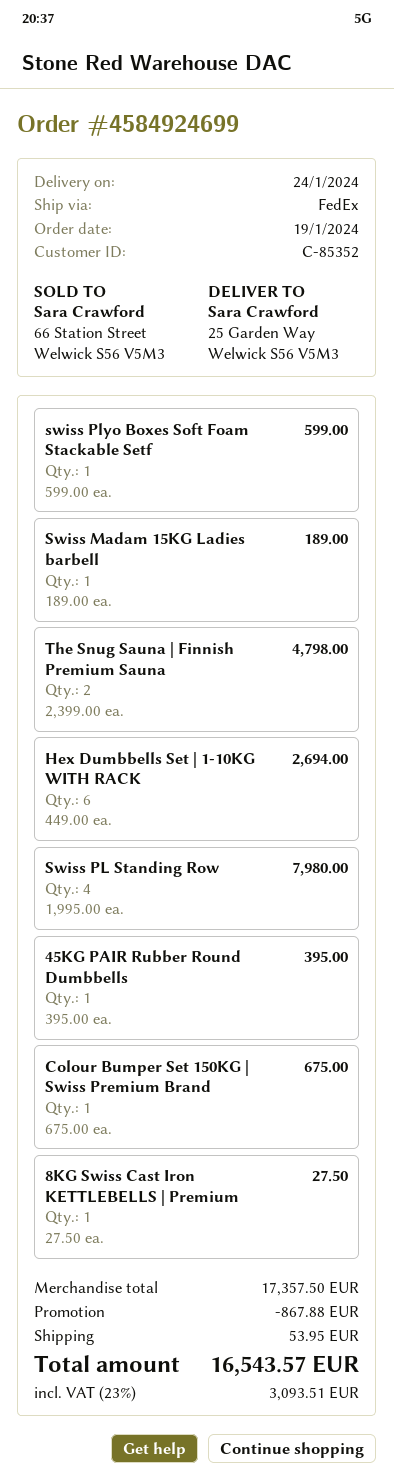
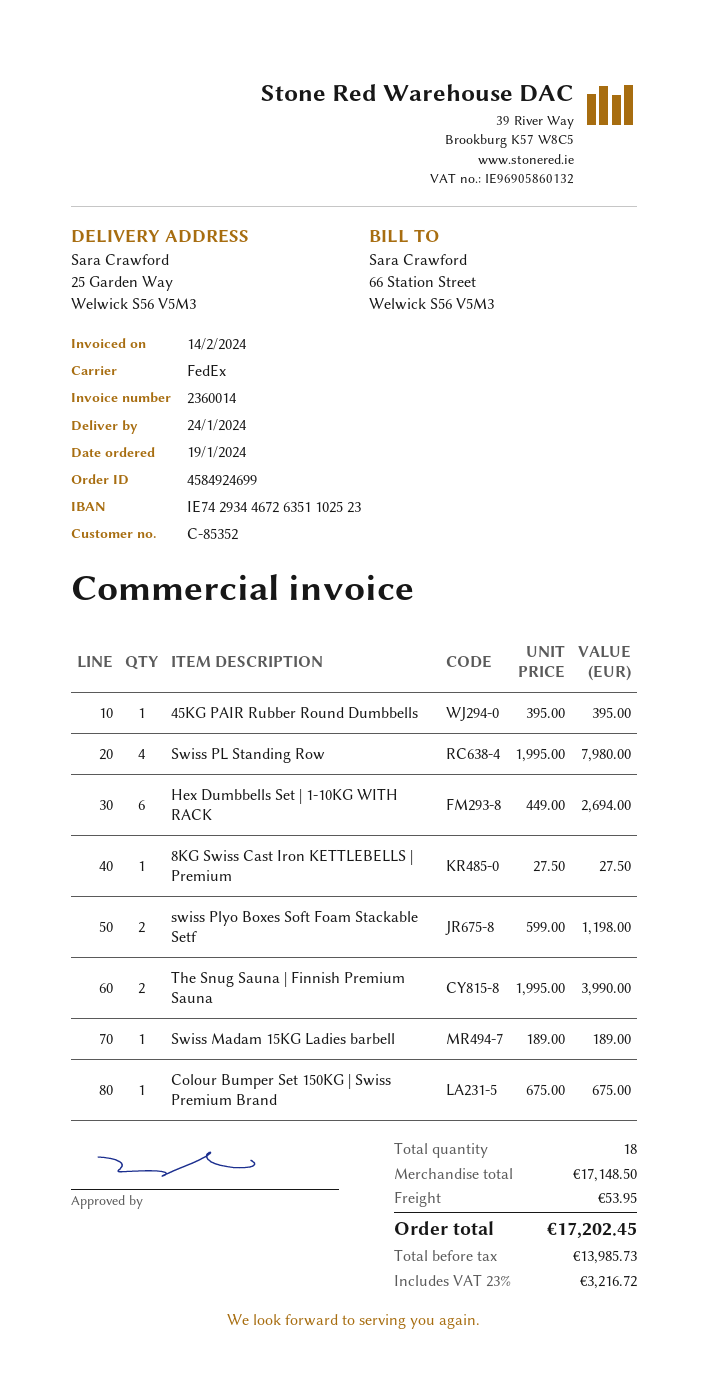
swiss Plyo Boxes Soft Foam Stackable Setf: 1 x 599.00 = 599.00 -> 2 x 599.00 = 1198.00
The Snug Sauna | Finnish Premium Sauna: 2 x 2399.00 = 4798.00 -> 2 x 1995.00 = 3990.00
subtotal: 17357.50 -> 17148.50
discount: 867.88 -> none
tax: 23% = 3093.51 -> 23% = 3216.72
total: 16543.57 -> 17202.45

